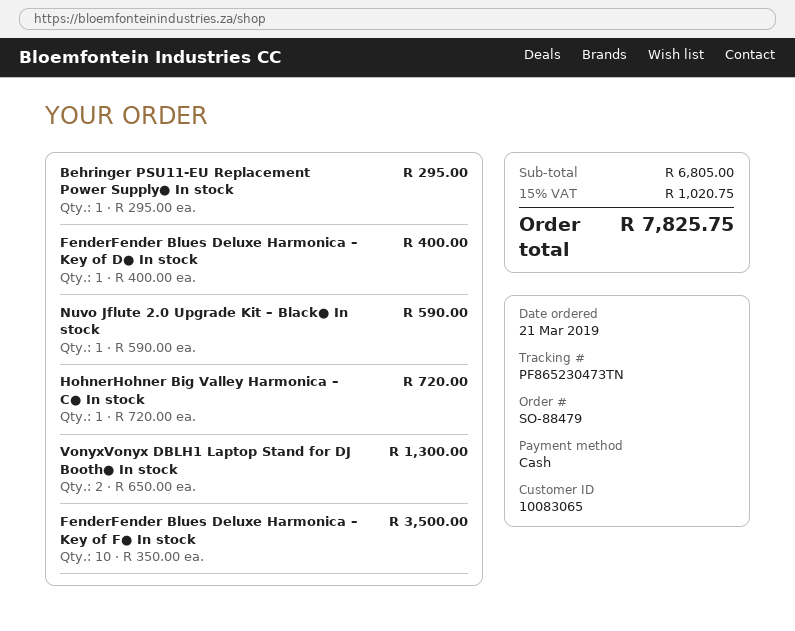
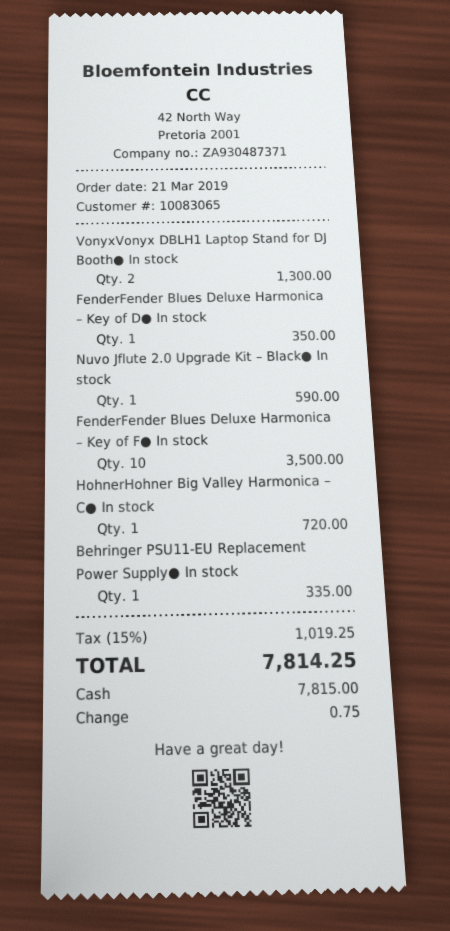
Behringer PSU11-EU Replacement Power Supply● In stock: 1 for 295.00 -> 1 for 335.00
FenderFender Blues Deluxe Harmonica – Key of D● In stock: 1 for 400.00 -> 1 for 350.00
tax: 15% = 1020.75 -> 15% = 1019.25
total: 7825.75 -> 7814.25

